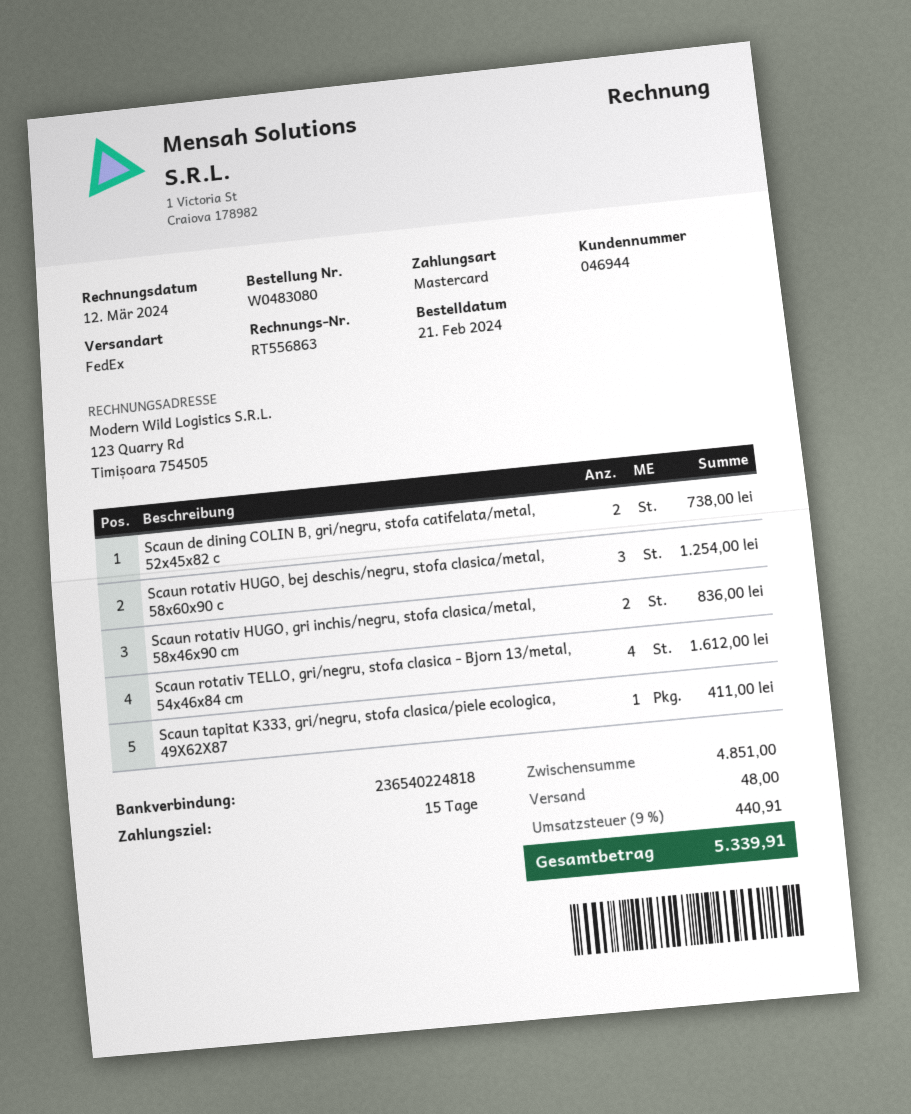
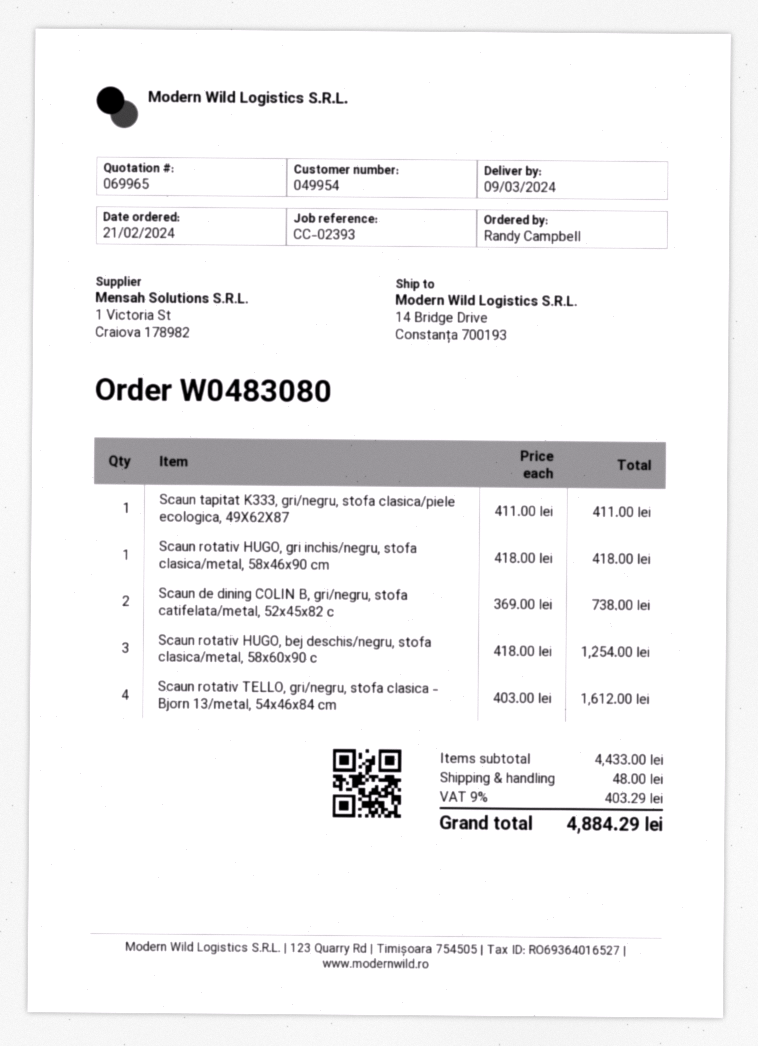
customer number: 046944 -> 049954
Scaun rotativ HUGO, gri inchis/negru, stofa clasica/metal, 58x46x90 cm: 2 for 836.00 -> 1 for 418.00
subtotal: 4851.00 -> 4433.00
tax: 9% = 440.91 -> 9% = 403.29
total: 5339.91 -> 4884.29

